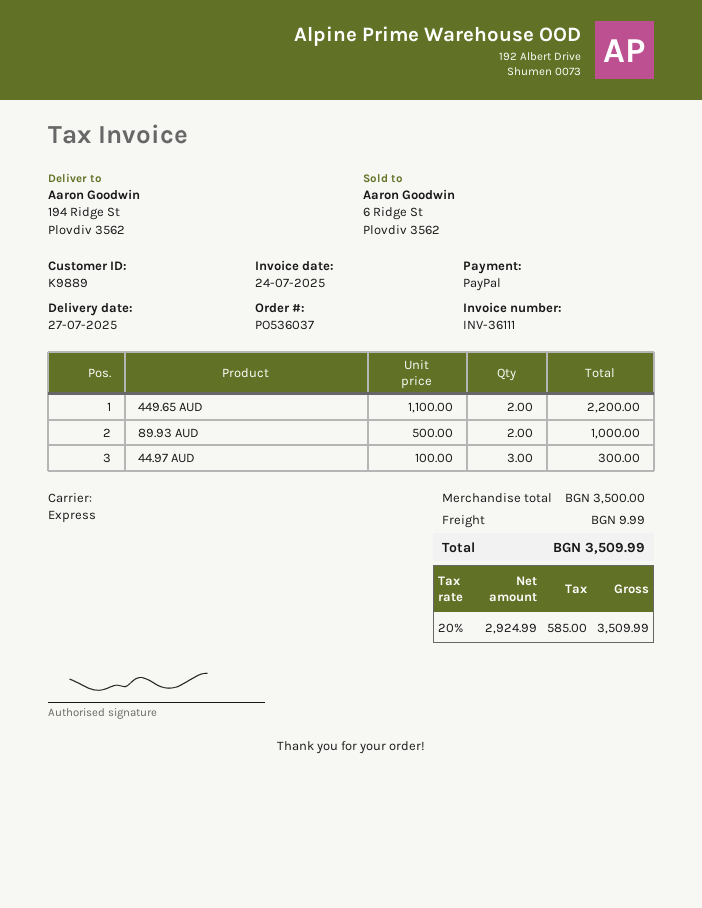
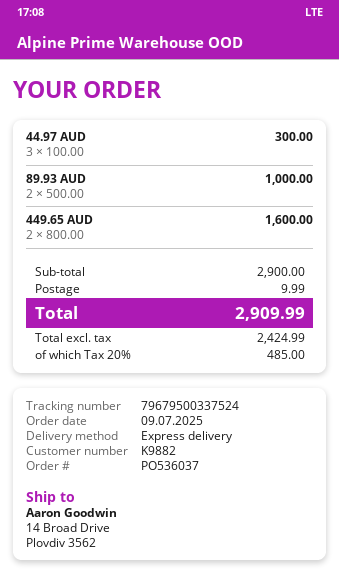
customer number: K9889 -> K9882
ship to: 194 Ridge St, Plovdiv 3562 -> 14 Broad Drive, Plovdiv 3562
449.65 AUD: 2 x 1100.00 = 2200.00 -> 2 x 800.00 = 1600.00
subtotal: 3500.00 -> 2900.00
net: 2924.99 -> 2424.99
tax: 20% = 585.00 -> 20% = 485.00
total: 3509.99 -> 2909.99

